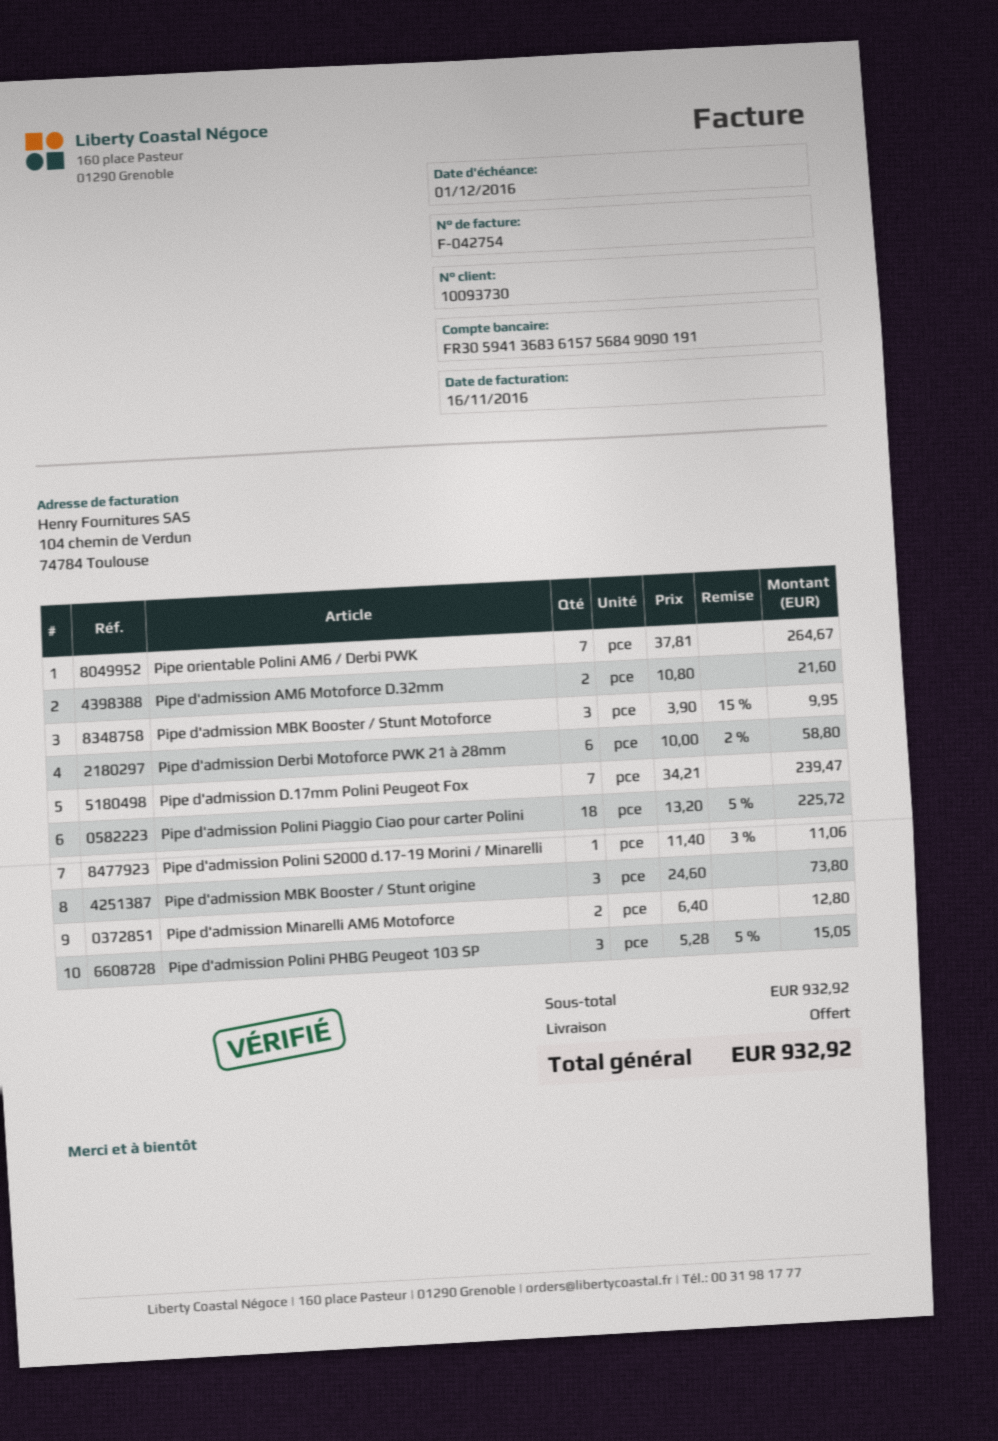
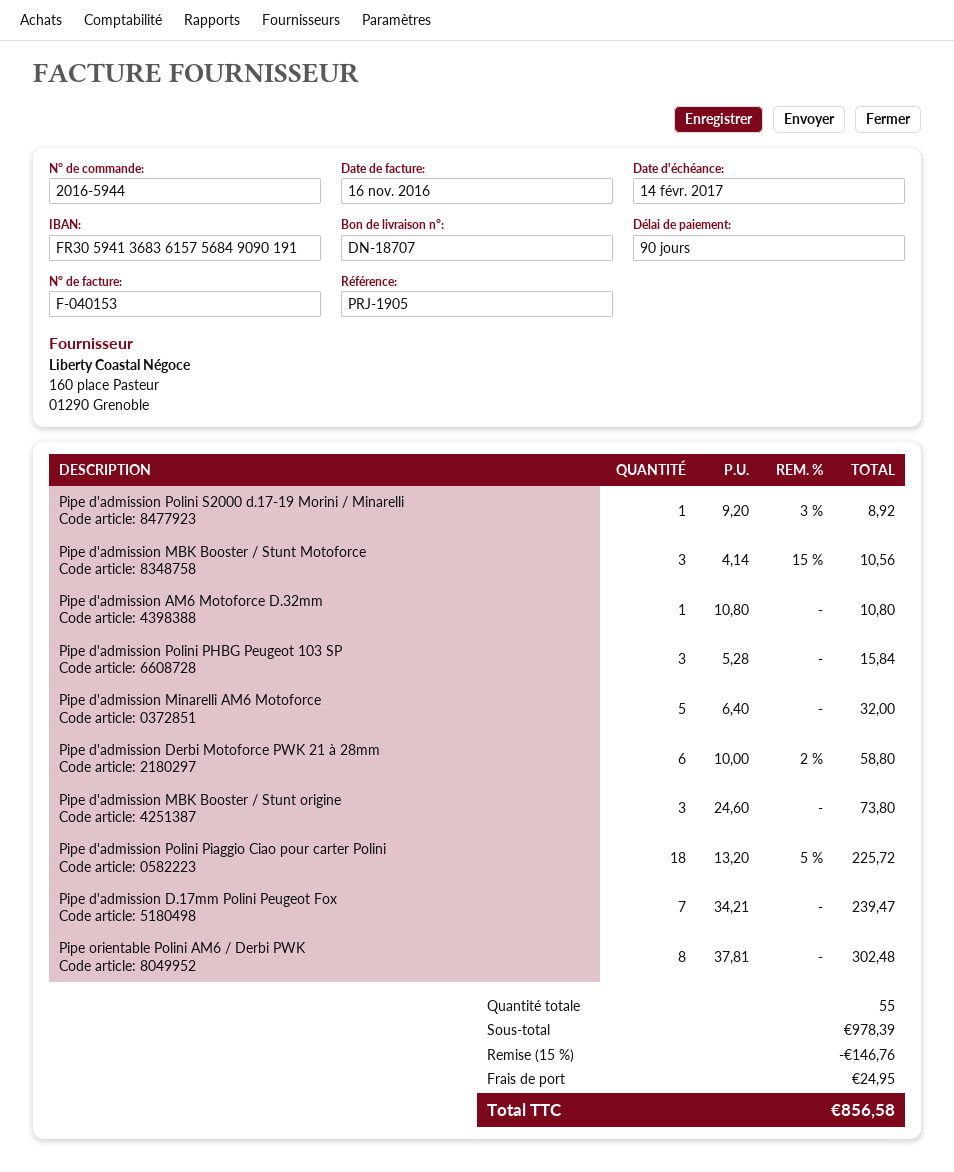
invoice number: F-042754 -> F-040153
due date: 2016-12-01 -> 2017-02-14
Pipe orientable Polini AM6 / Derbi PWK: 7 x 37.81 = 264.67 -> 8 x 37.81 = 302.48
Pipe d'admission AM6 Motoforce D.32mm: 2 x 10.80 = 21.60 -> 1 x 10.80 = 10.80
Pipe d'admission MBK Booster / Stunt Motoforce: 3 x 3.90 - 15% = 9.95 -> 3 x 4.14 - 15% = 10.56
Pipe d'admission Polini S2000 d.17-19 Morini / Minarelli: 1 x 11.40 - 3% = 11.06 -> 1 x 9.20 - 3% = 8.92
Pipe d'admission Minarelli AM6 Motoforce: 2 x 6.40 = 12.80 -> 5 x 6.40 = 32.00
Pipe d'admission Polini PHBG Peugeot 103 SP: 3 x 5.28 - 5% = 15.05 -> 3 x 5.28 = 15.84
subtotal: 932.92 -> 978.39
discount: none -> 15% = 146.76
shipping: 0.00 -> 24.95
total: 932.92 -> 856.58

